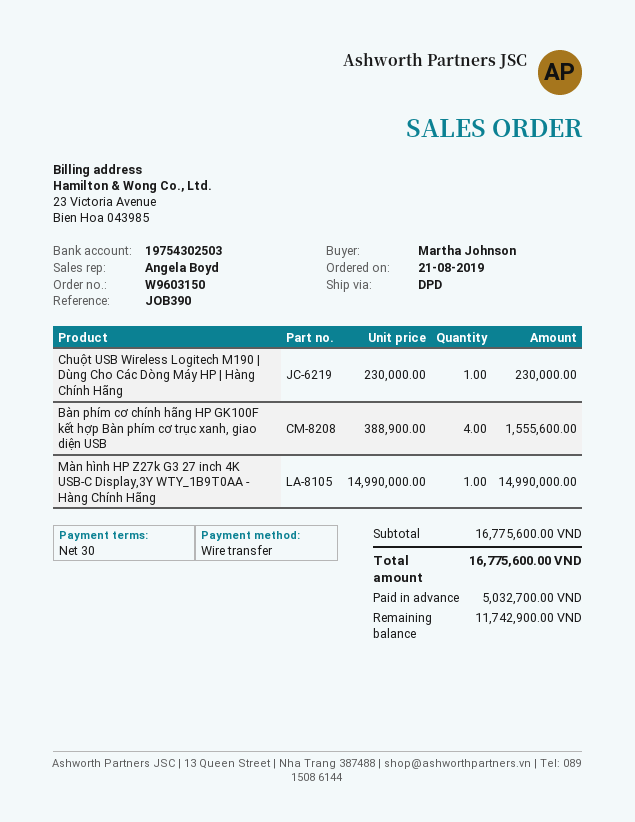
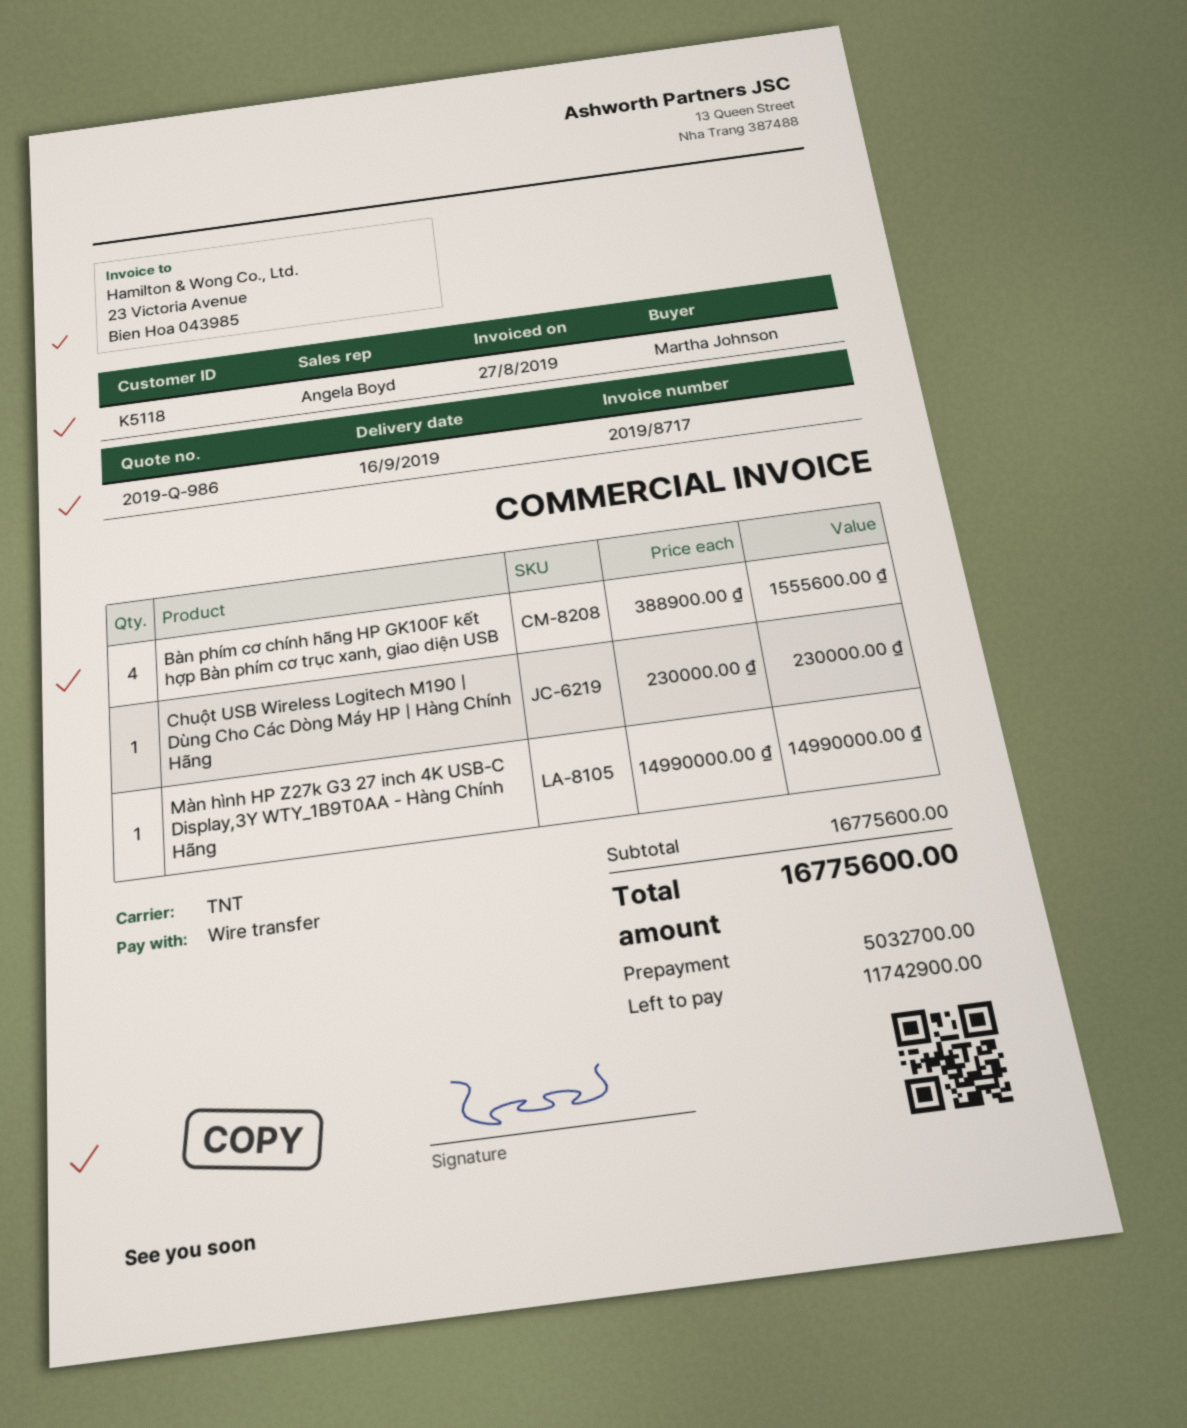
shipping method: DPD -> TNT

